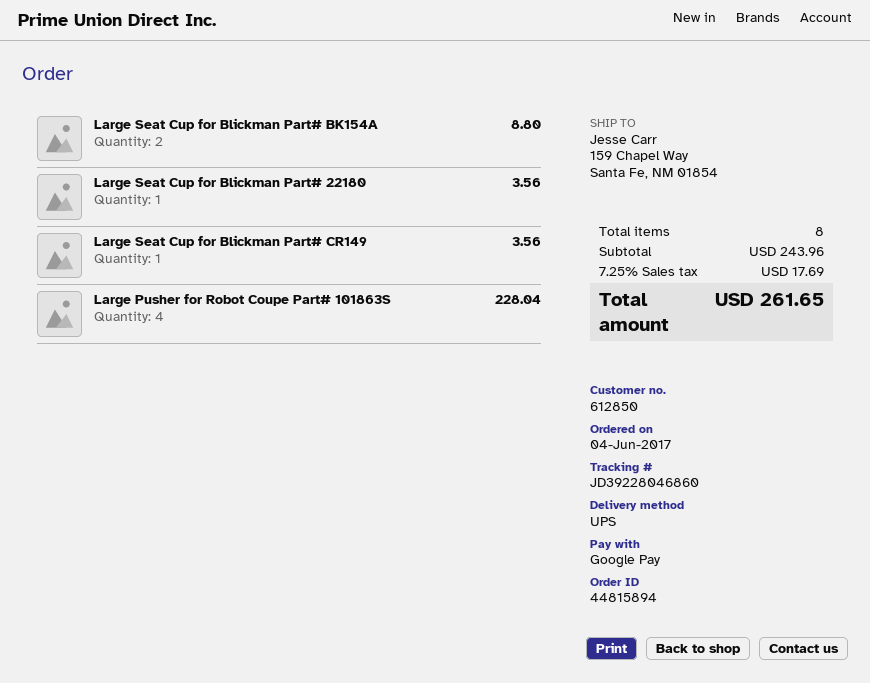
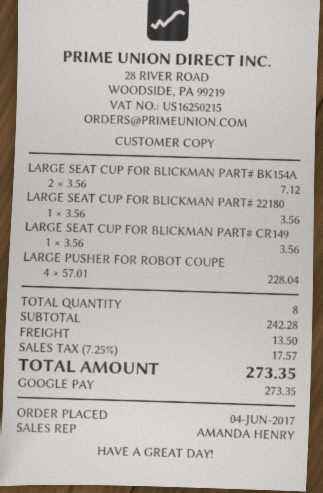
Large Seat Cup for Blickman Part# BK154A: 2 for 8.80 -> 2 for 7.12
subtotal: 243.96 -> 242.28
shipping: none -> 13.50
tax: 7.25% = 17.69 -> 7.25% = 17.57
total: 261.65 -> 273.35

